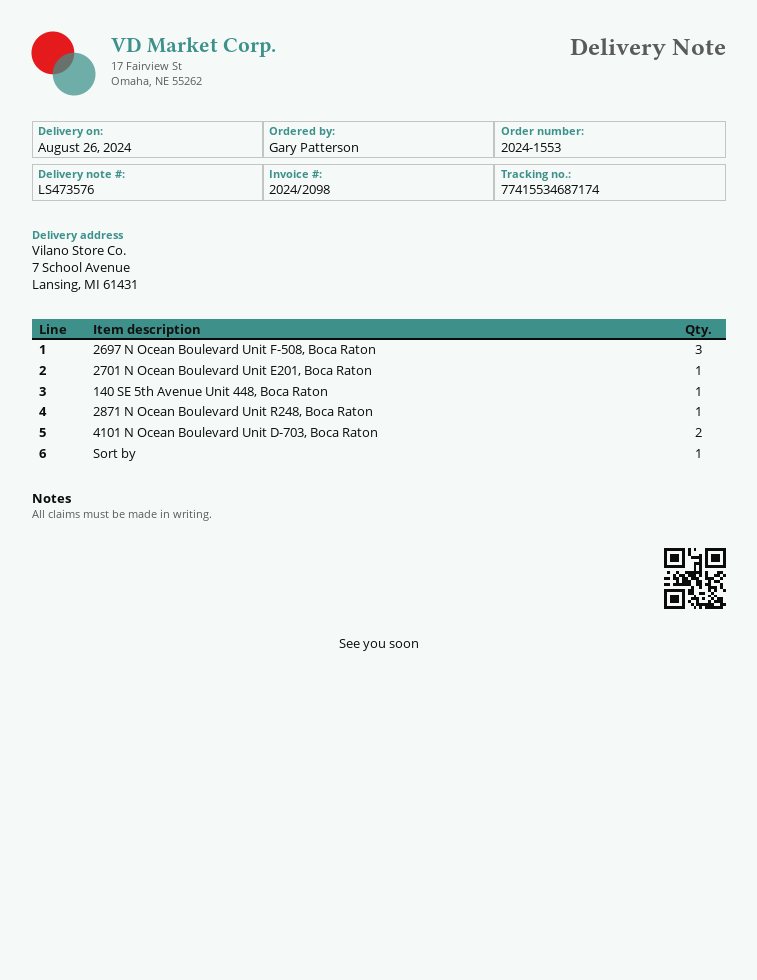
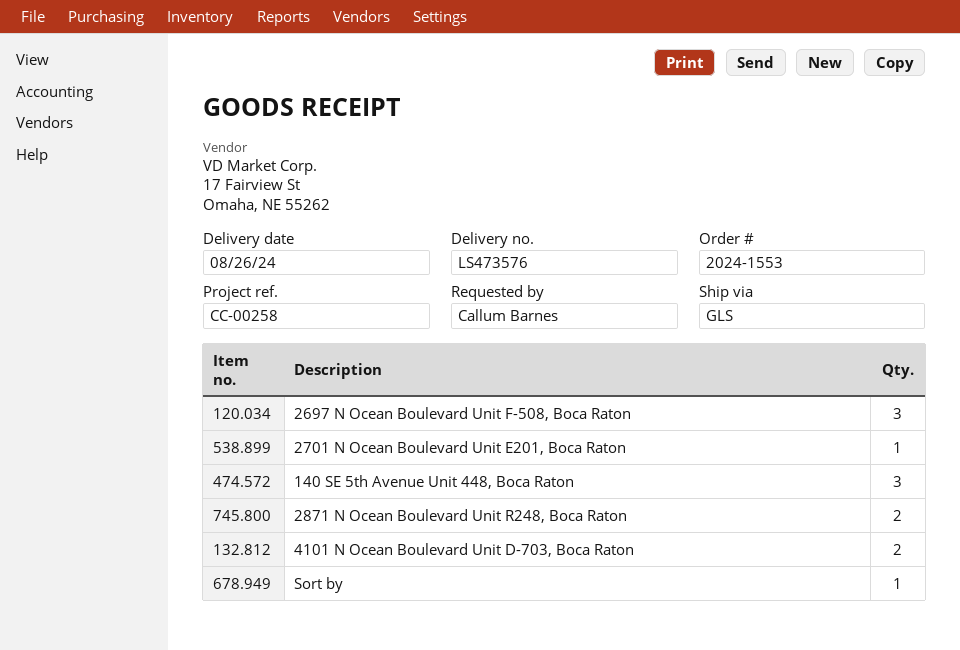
ordered by: Gary Patterson -> Callum Barnes
140 SE 5th Avenue Unit 448, Boca Raton: 1 -> 3
2871 N Ocean Boulevard Unit R248, Boca Raton: 1 -> 2

